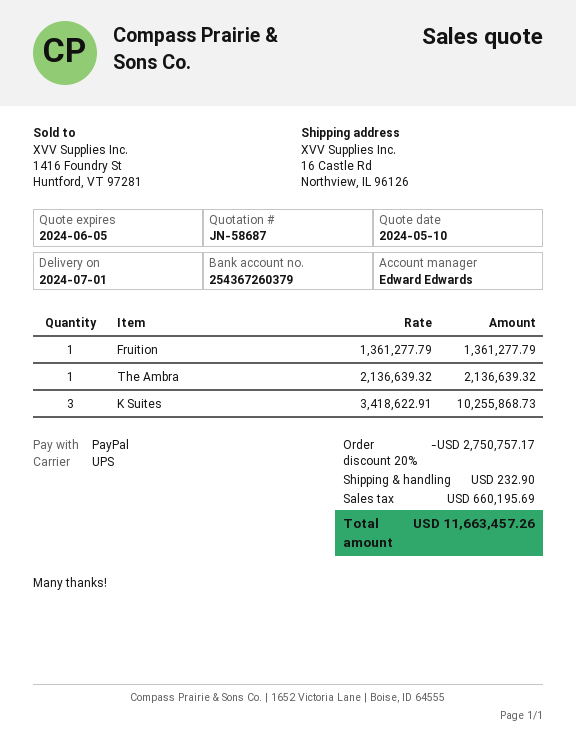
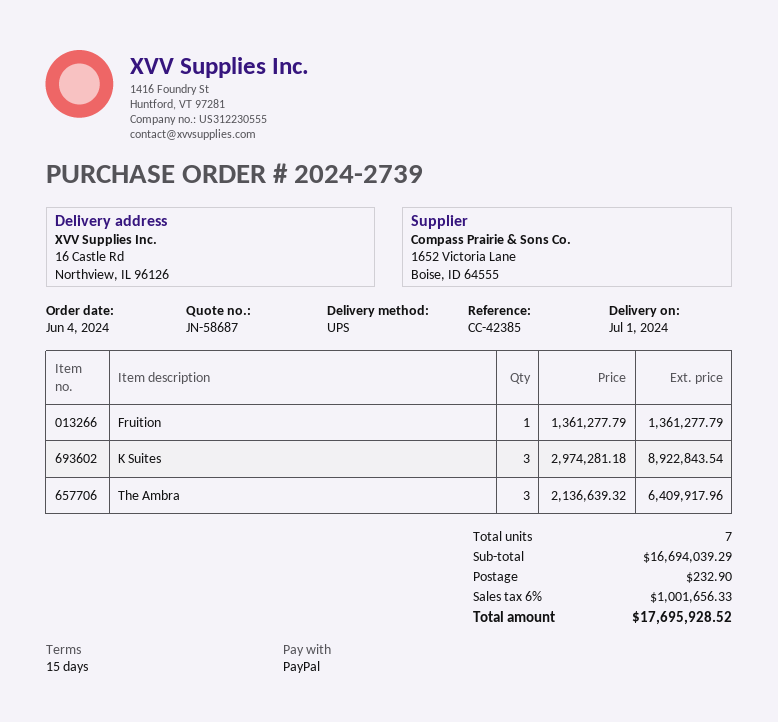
The Ambra: 1 x 2136639.32 = 2136639.32 -> 3 x 2136639.32 = 6409917.96
K Suites: 3 x 3418622.91 = 10255868.73 -> 3 x 2974281.18 = 8922843.54
discount: 20% = 2750757.17 -> none
tax: 660195.69 -> 1001656.33
total: 11663457.26 -> 17695928.52

